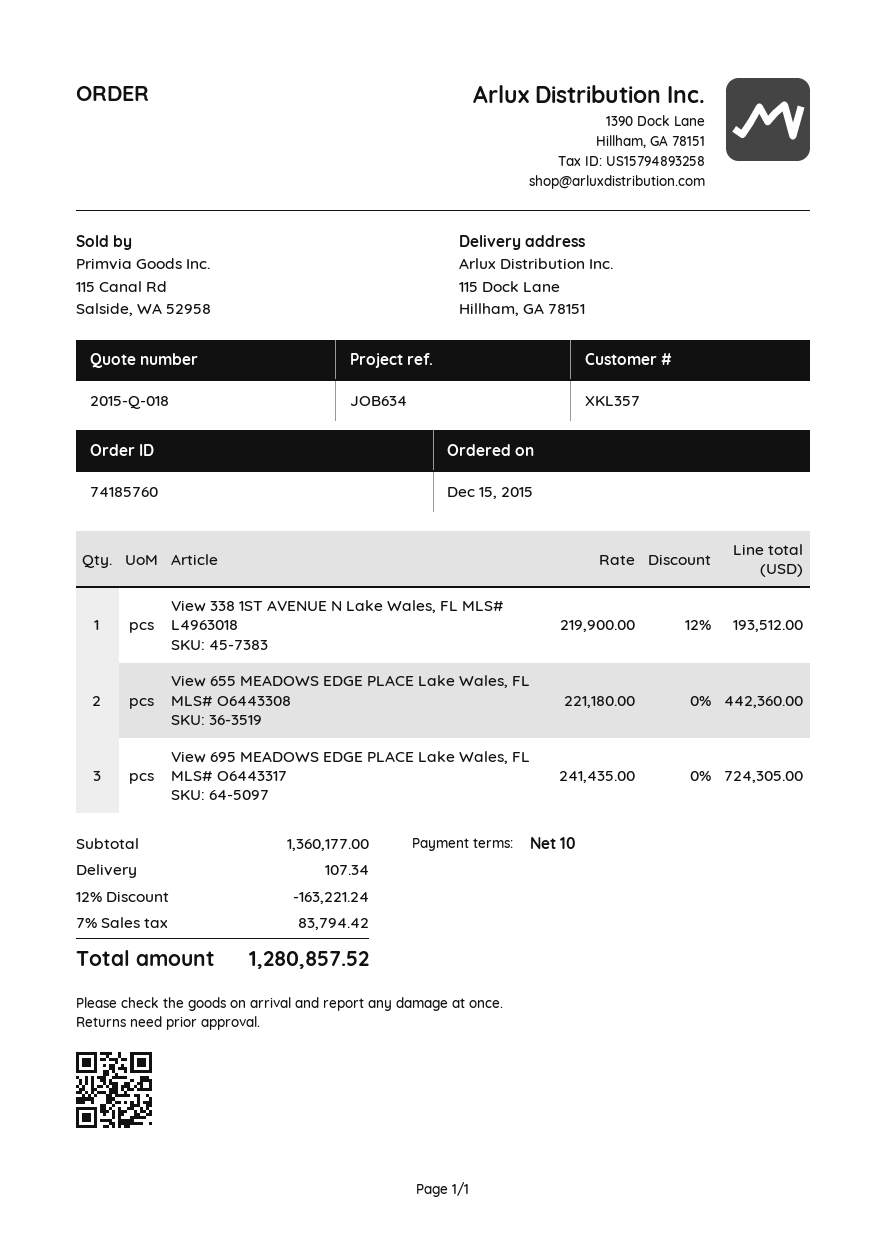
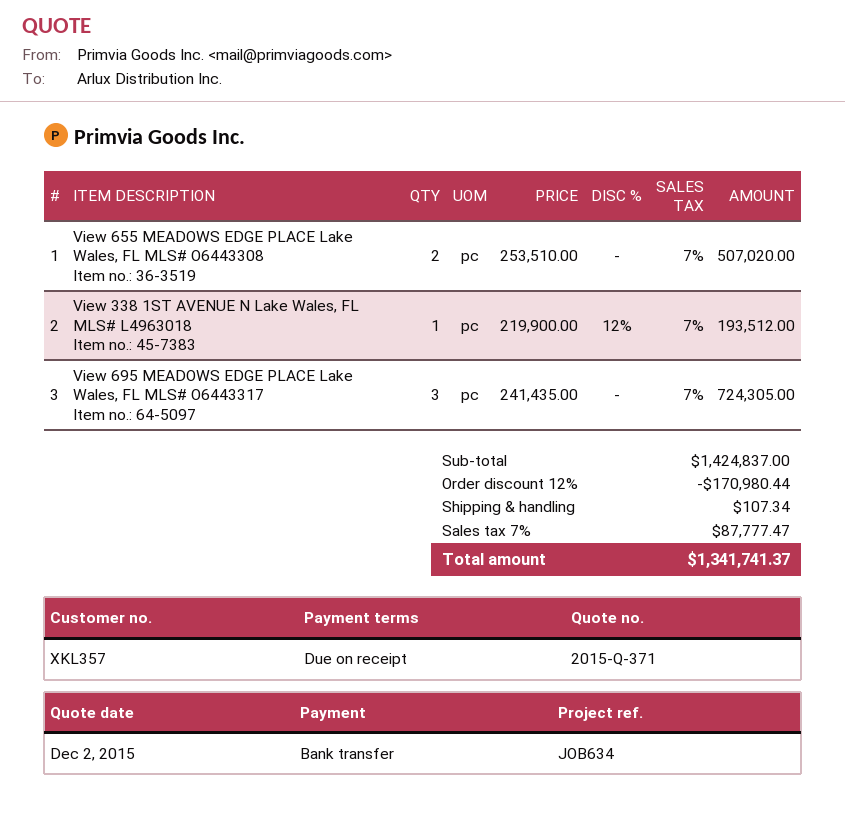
quote number: 2015-Q-018 -> 2015-Q-371
payment terms: 10 days -> on receipt
View 655 MEADOWS EDGE PLACE Lake Wales, FL MLS# O6443308: 2 x 221180.00 = 442360.00 -> 2 x 253510.00 = 507020.00
subtotal: 1360177.00 -> 1424837.00
discount: 12% = 163221.24 -> 12% = 170980.44
tax: 7% = 83794.42 -> 7% = 87777.47
total: 1280857.52 -> 1341741.37

